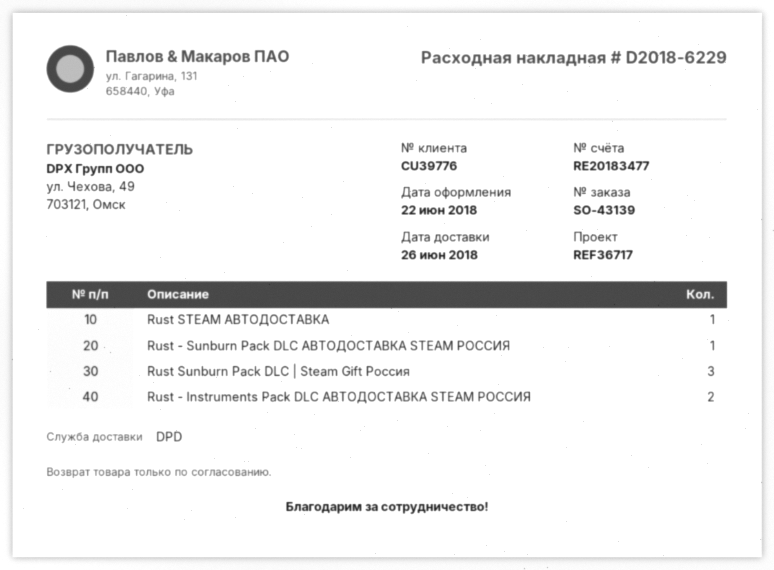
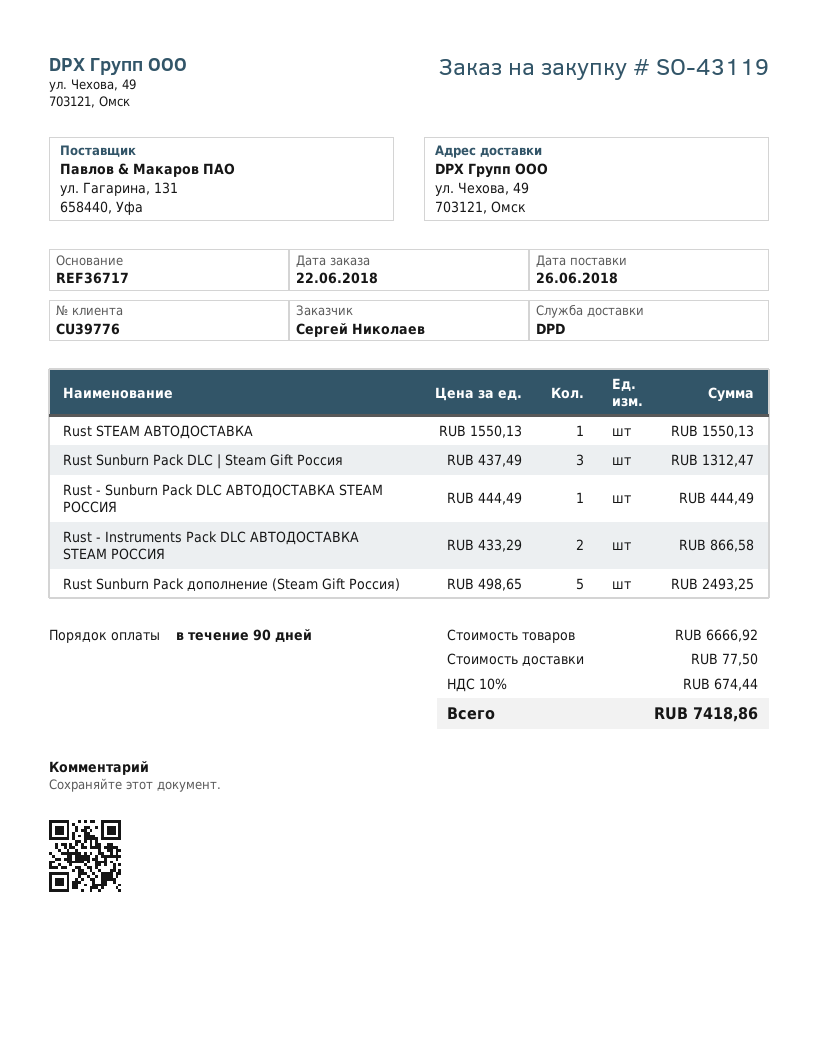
order number: SO-43139 -> SO-43119
Rust Sunburn Pack дополнение (Steam Gift Россия): none -> 5

